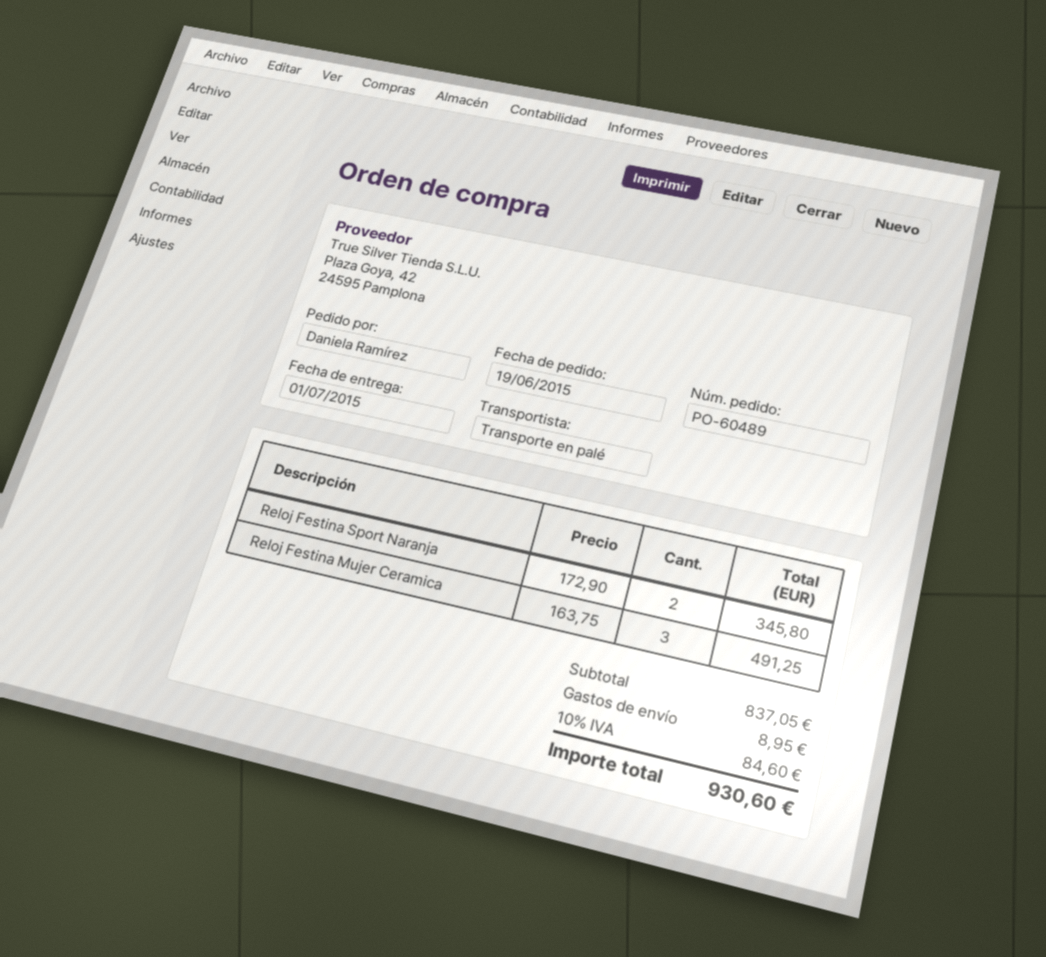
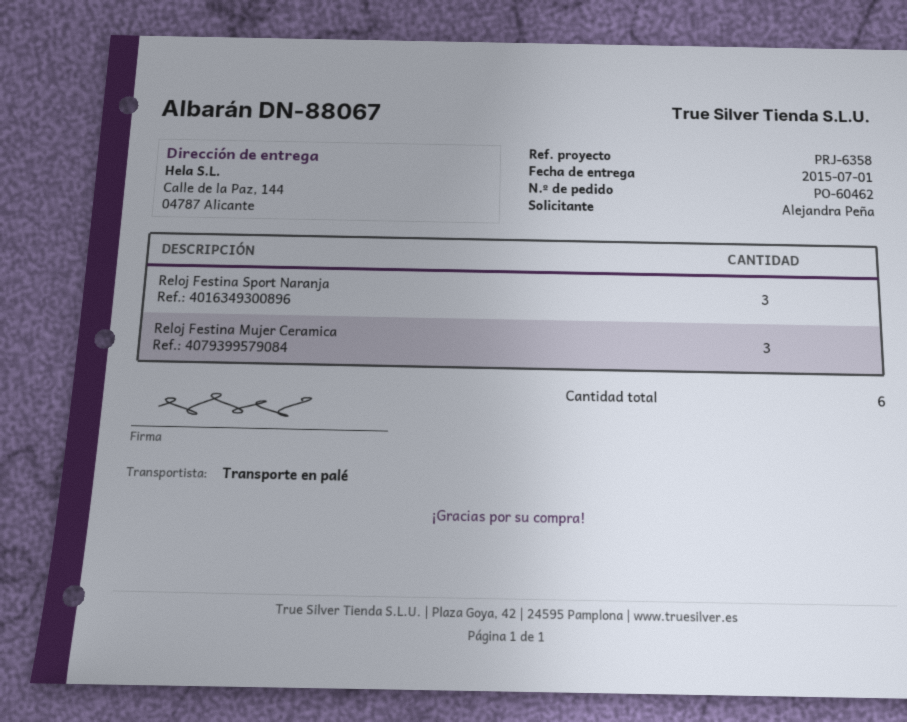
order number: PO-60489 -> PO-60462
ordered by: Daniela Ramírez -> Alejandra Peña
Reloj Festina Sport Naranja: 2 -> 3

